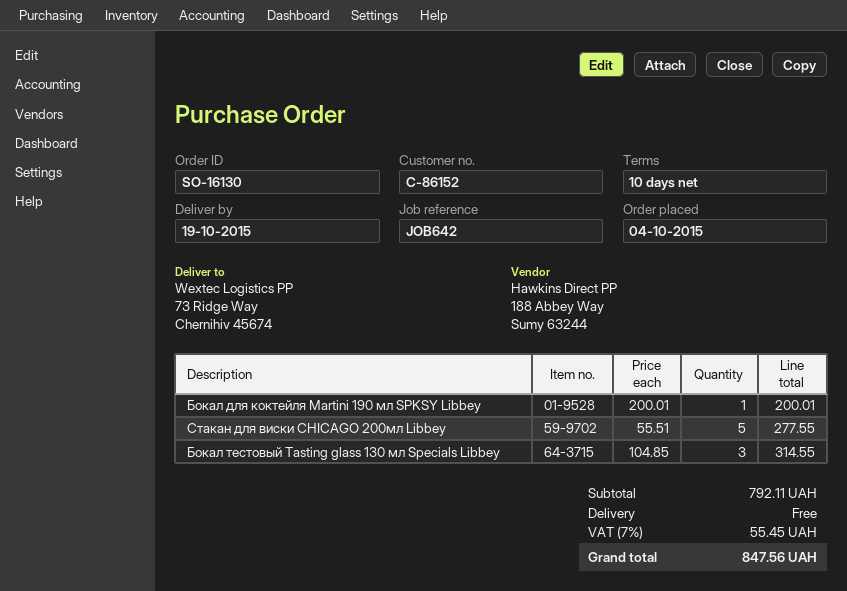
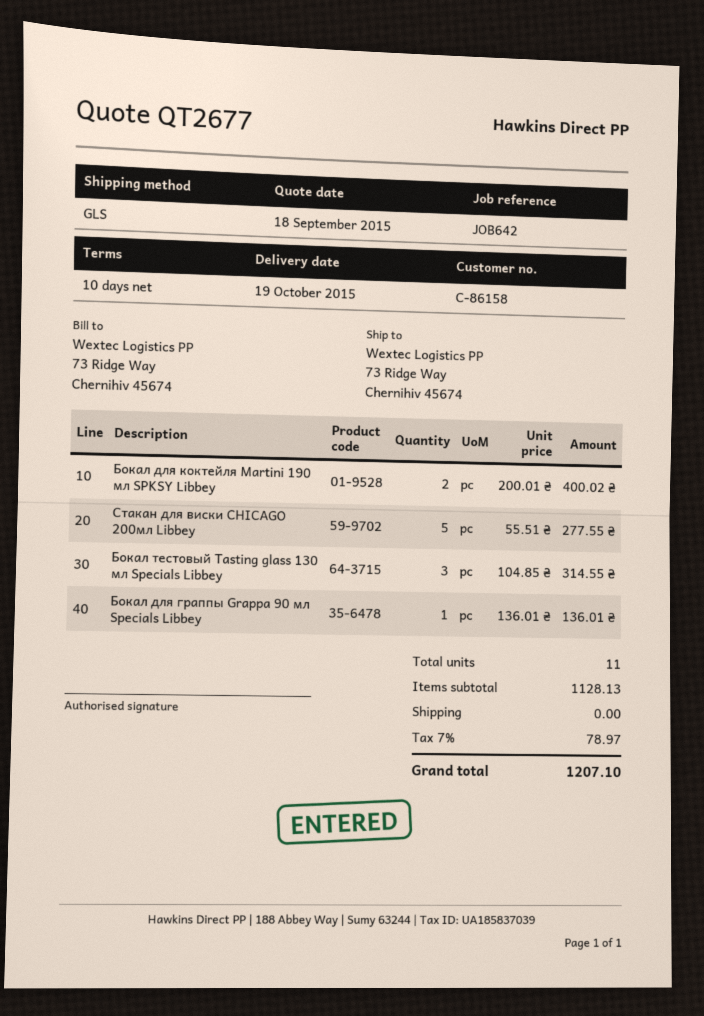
customer number: C-86152 -> C-86158
Бокал для коктейля Martini 190 мл SPKSY Libbey: 1 x 200.01 = 200.01 -> 2 x 200.01 = 400.02
Бокал для граппы Grappa 90 мл Specials Libbey: none -> 1 x 136.01 = 136.01
subtotal: 792.11 -> 1128.13
tax: 7% = 55.45 -> 7% = 78.97
total: 847.56 -> 1207.10

